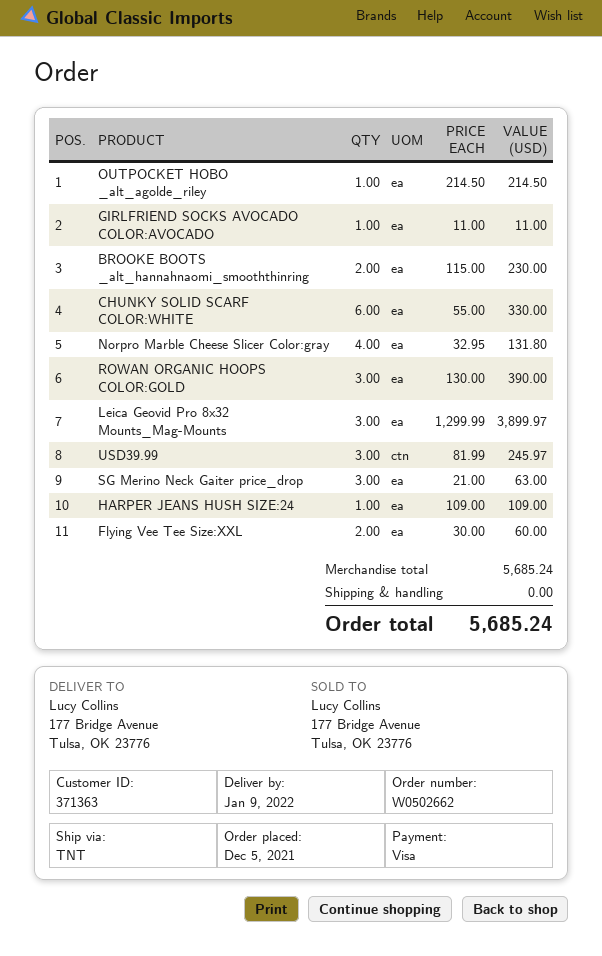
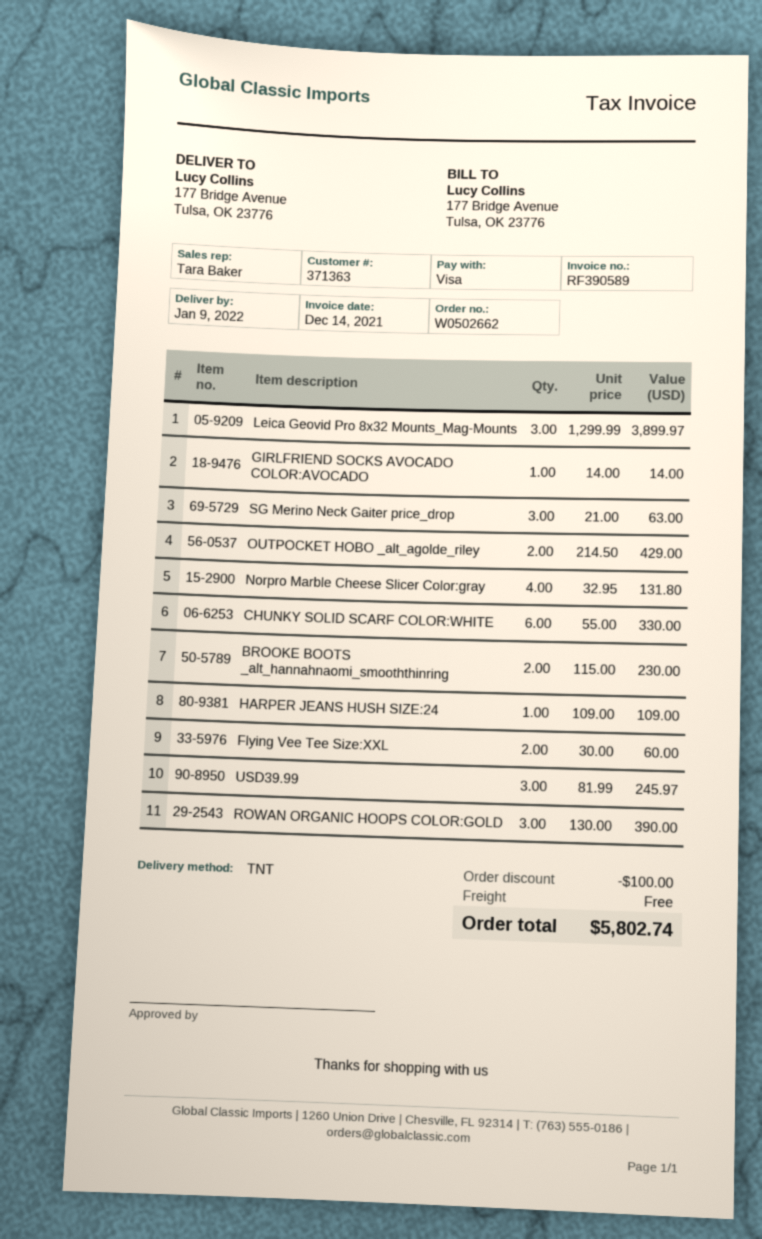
OUTPOCKET HOBO _alt_agolde_riley: 1 x 214.50 = 214.50 -> 2 x 214.50 = 429.00
GIRLFRIEND SOCKS AVOCADO COLOR:AVOCADO: 1 x 11.00 = 11.00 -> 1 x 14.00 = 14.00
discount: none -> 100.00
total: 5685.24 -> 5802.74

